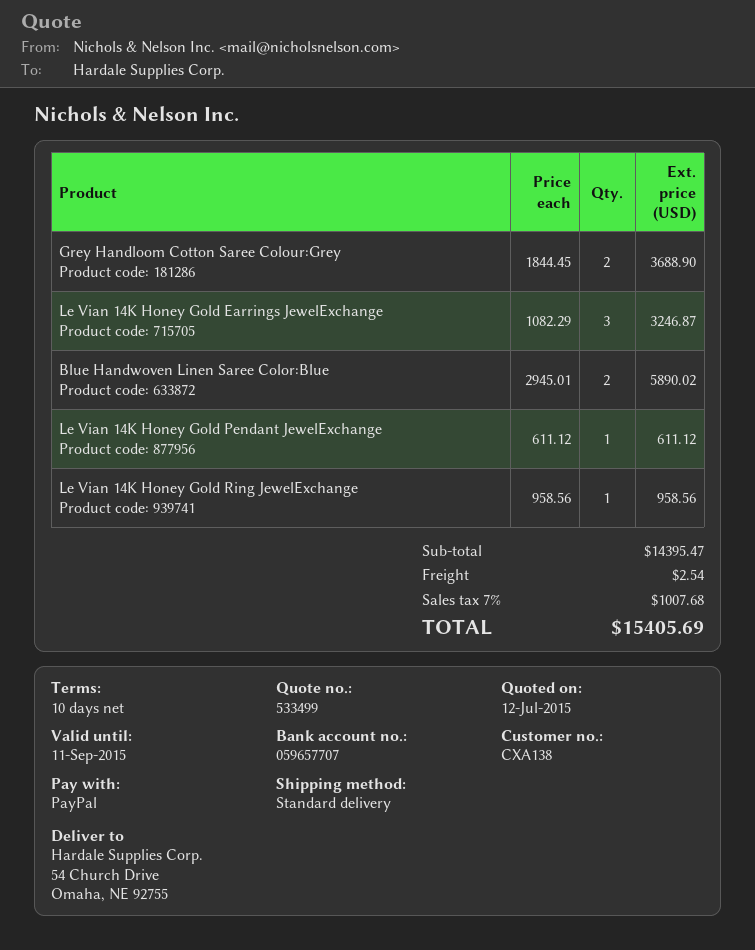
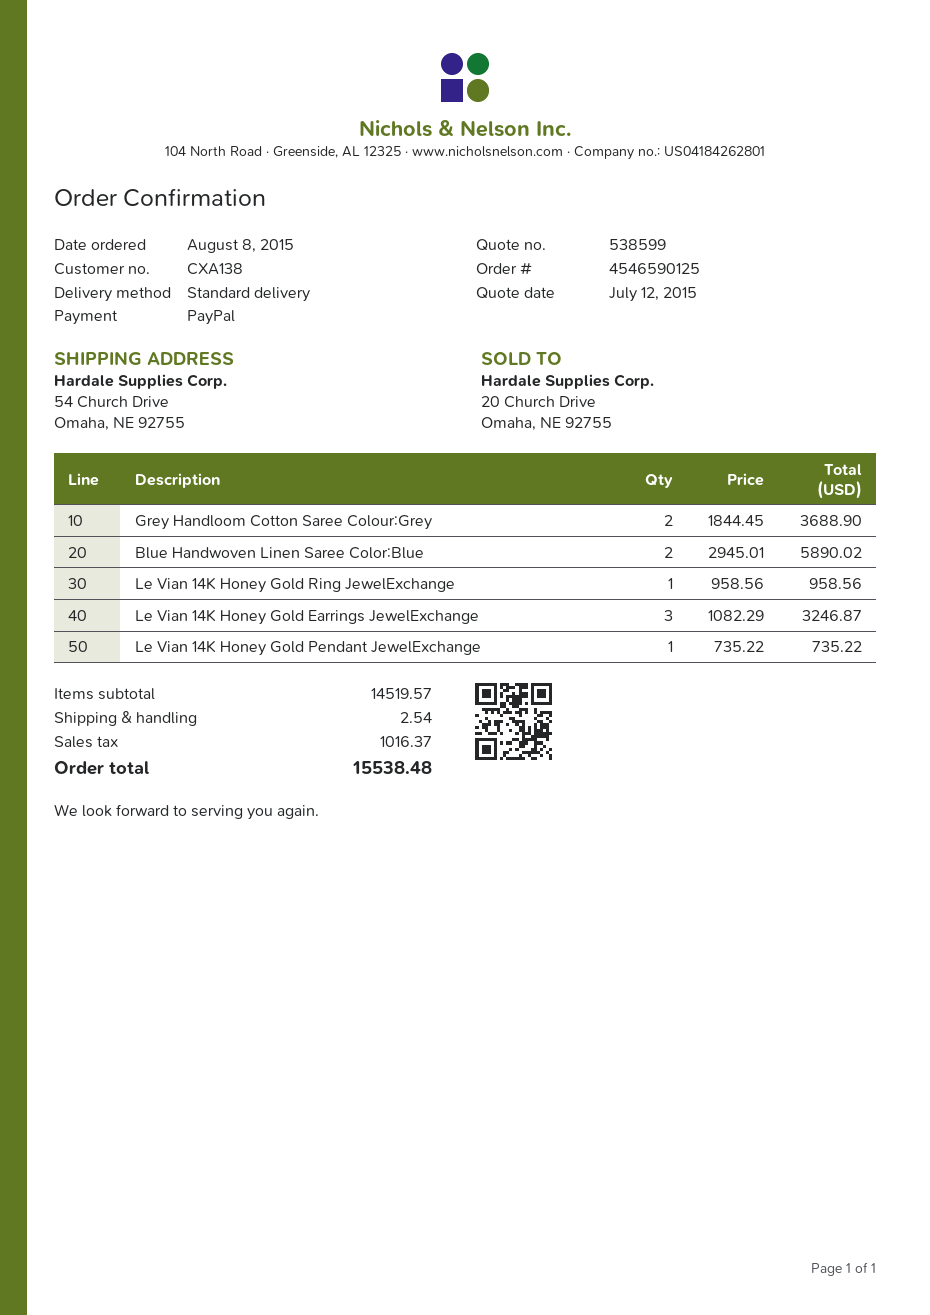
quote number: 533499 -> 538599
Le Vian 14K Honey Gold Pendant JewelExchange: 1 x 611.12 = 611.12 -> 1 x 735.22 = 735.22
subtotal: 14395.47 -> 14519.57
tax: 1007.68 -> 1016.37
total: 15405.69 -> 15538.48

